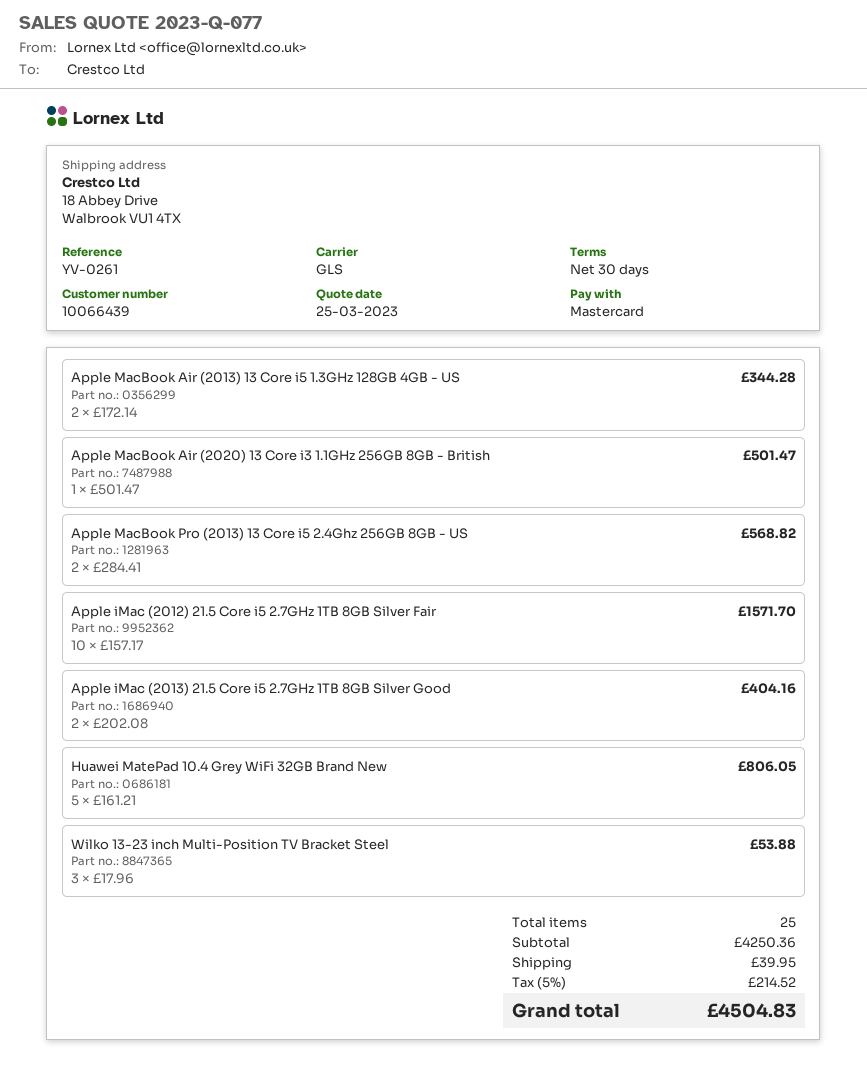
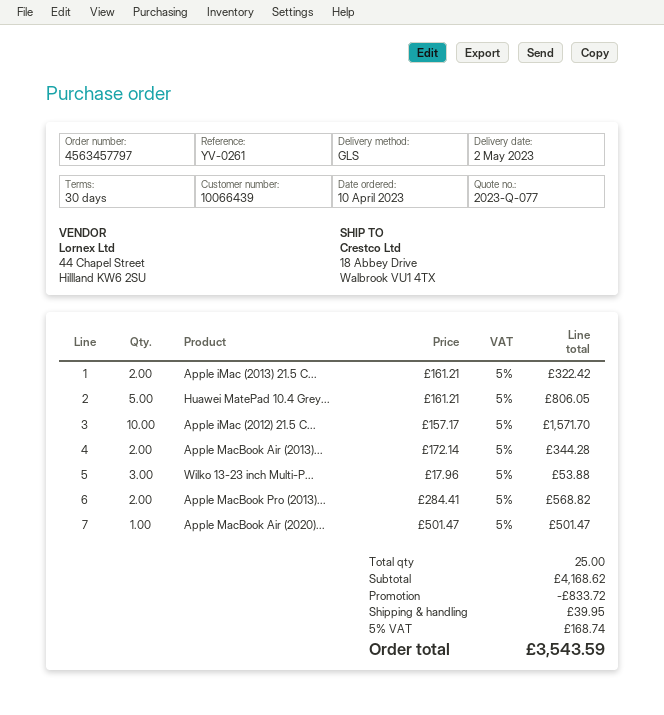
Apple iMac (2013) 21.5 Core i5 2.7GHz 1TB 8GB Silver Good: 2 x 202.08 = 404.16 -> 2 x 161.21 = 322.42
subtotal: 4250.36 -> 4168.62
discount: none -> 833.72
tax: 5% = 214.52 -> 5% = 168.74
total: 4504.83 -> 3543.59

